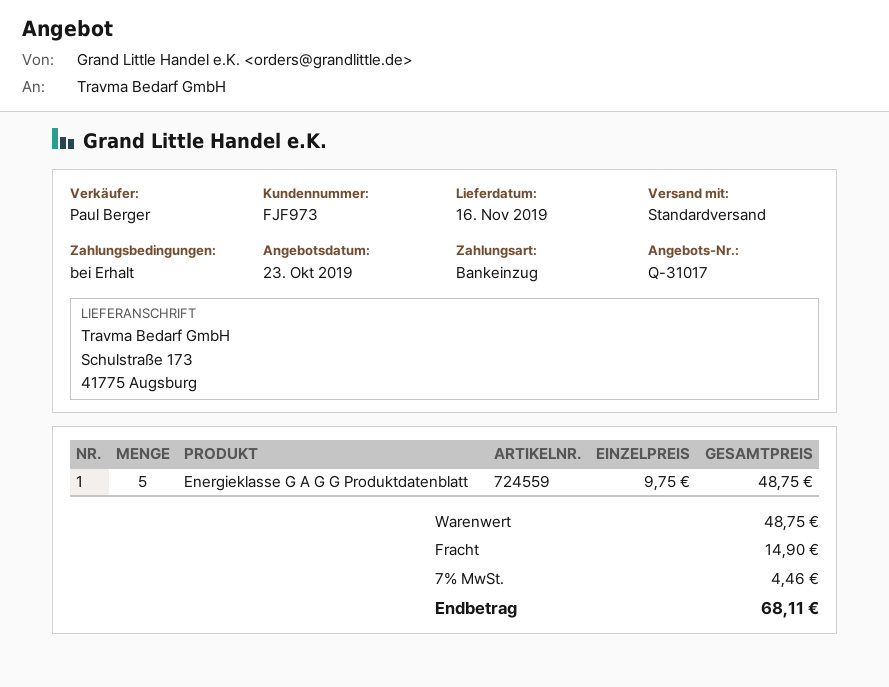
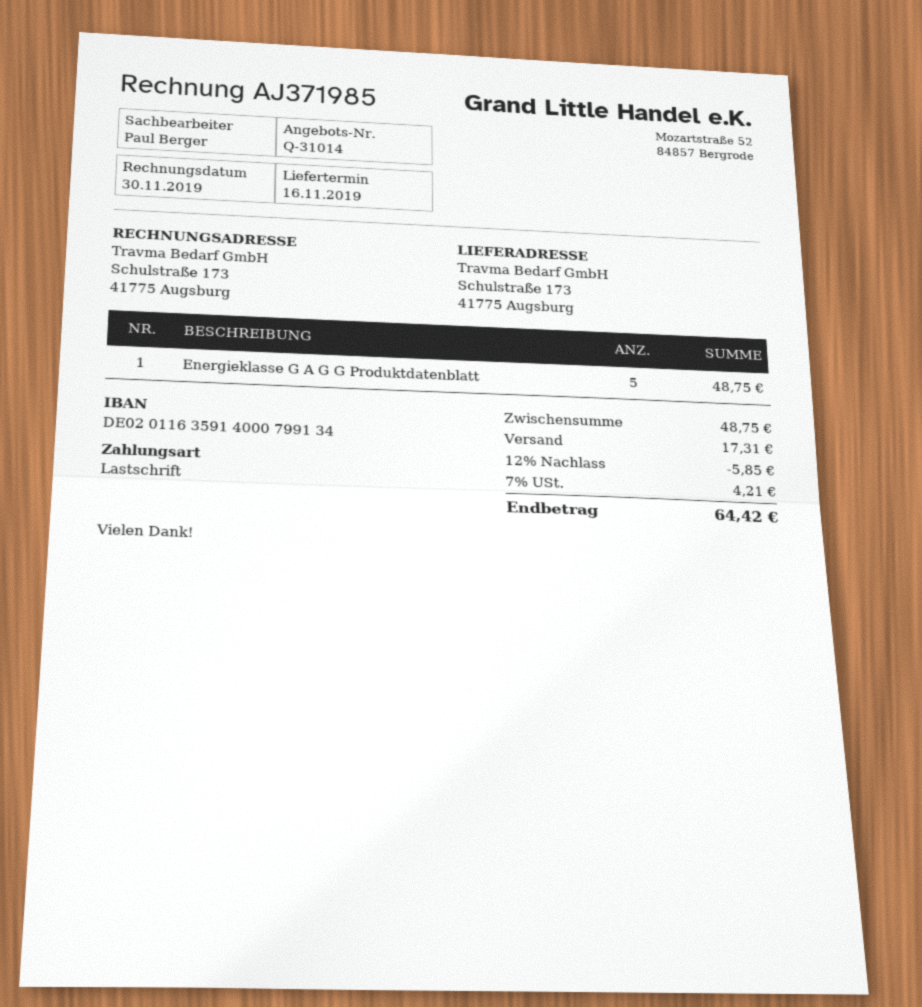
quote number: Q-31017 -> Q-31014
discount: none -> 12% = 5.85
shipping: 14.90 -> 17.31
tax: 7% = 4.46 -> 7% = 4.21
total: 68.11 -> 64.42

